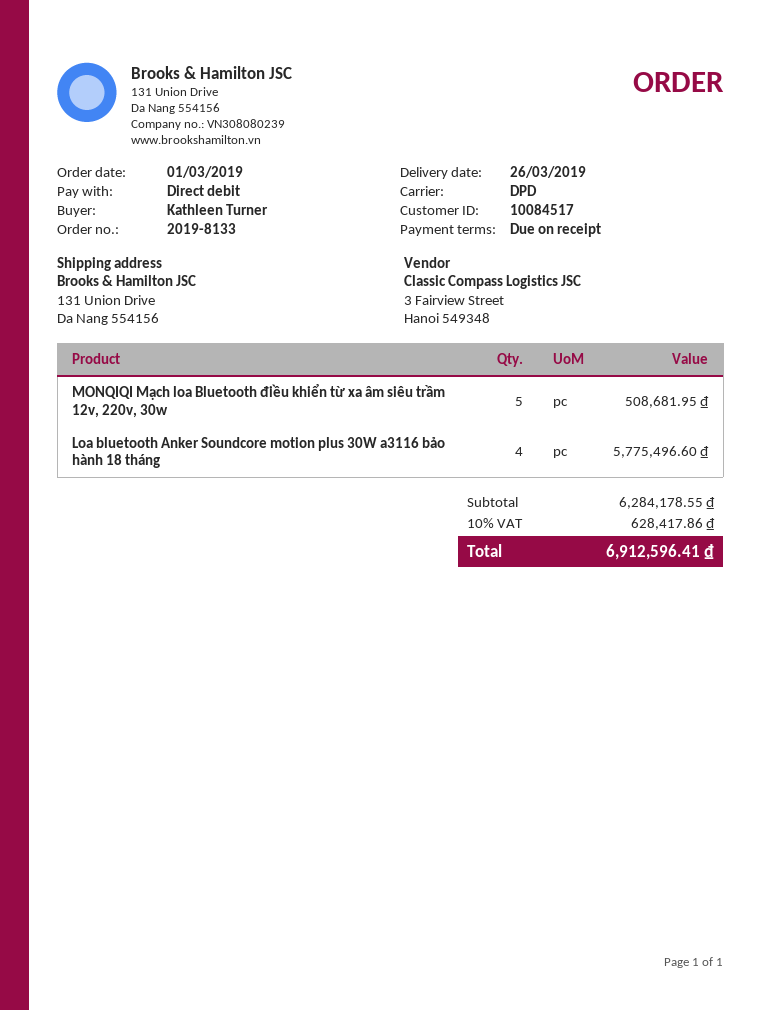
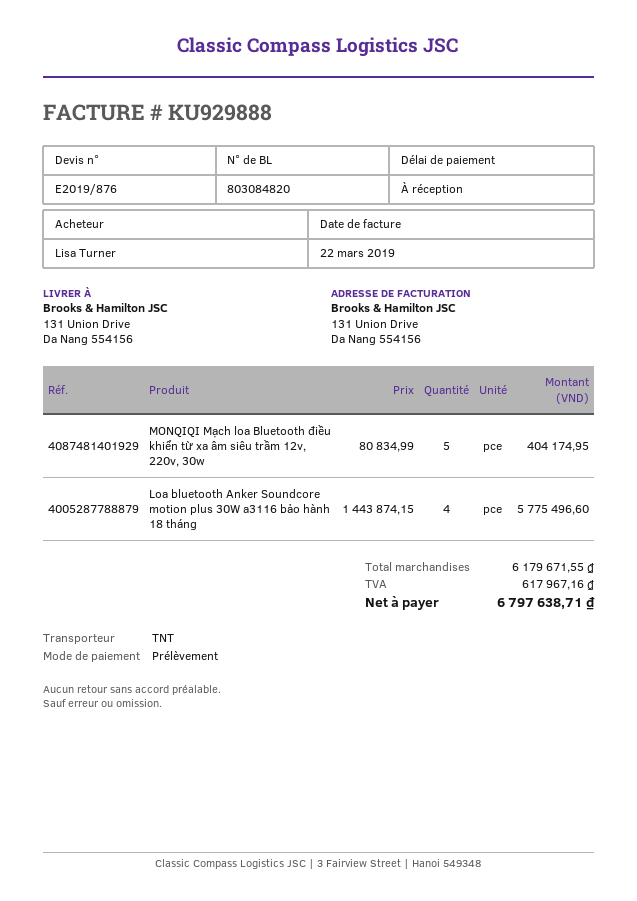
ordered by: Kathleen Turner -> Lisa Turner
shipping method: DPD -> TNT
MONQIQI Mạch loa Bluetooth điều khiển từ xa âm siêu trầm 12v, 220v, 30w: 5 for 508681.95 -> 5 for 404174.95
subtotal: 6284178.55 -> 6179671.55
tax: 628417.86 -> 617967.16
total: 6912596.41 -> 6797638.71

